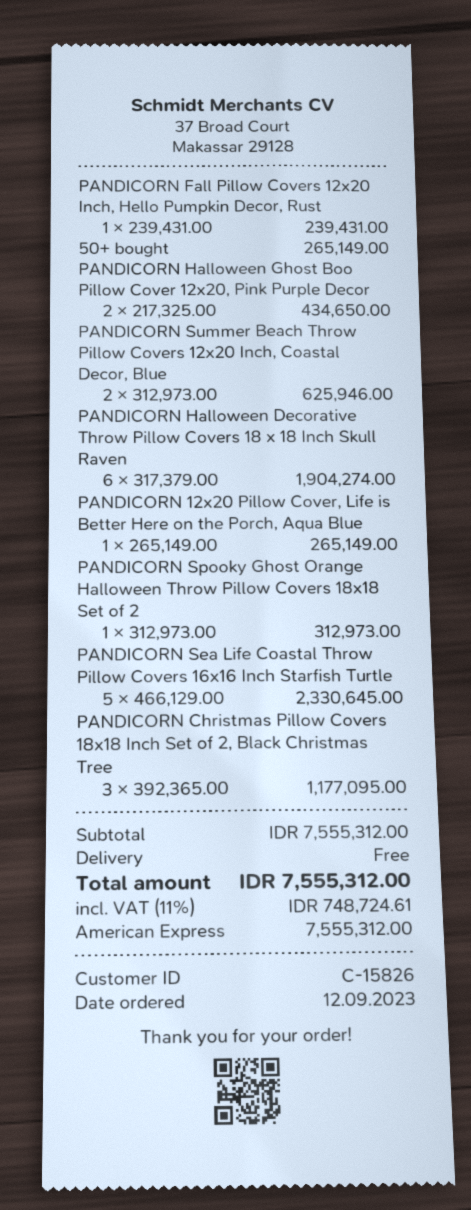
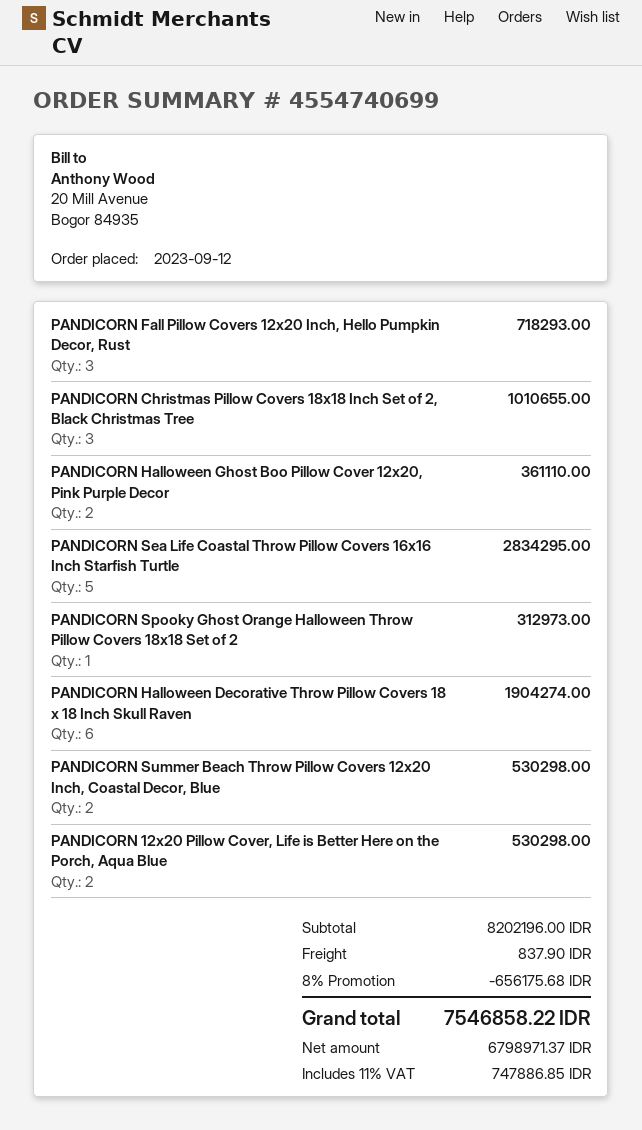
PANDICORN Fall Pillow Covers 12x20 Inch, Hello Pumpkin Decor, Rust: 1 for 239431.00 -> 3 for 718293.00
50+ bought: 1 for 265149.00 -> none
PANDICORN Halloween Ghost Boo Pillow Cover 12x20, Pink Purple Decor: 2 for 434650.00 -> 2 for 361110.00
PANDICORN Summer Beach Throw Pillow Covers 12x20 Inch, Coastal Decor, Blue: 2 for 625946.00 -> 2 for 530298.00
PANDICORN 12x20 Pillow Cover, Life is Better Here on the Porch, Aqua Blue: 1 for 265149.00 -> 2 for 530298.00
PANDICORN Sea Life Coastal Throw Pillow Covers 16x16 Inch Starfish Turtle: 5 for 2330645.00 -> 5 for 2834295.00
PANDICORN Christmas Pillow Covers 18x18 Inch Set of 2, Black Christmas Tree: 3 for 1177095.00 -> 3 for 1010655.00
subtotal: 7555312.00 -> 8202196.00
discount: none -> 8% = 656175.68
shipping: 0.00 -> 837.90
tax: 11% = 748724.61 -> 11% = 747886.85
total: 7555312.00 -> 7546858.22

